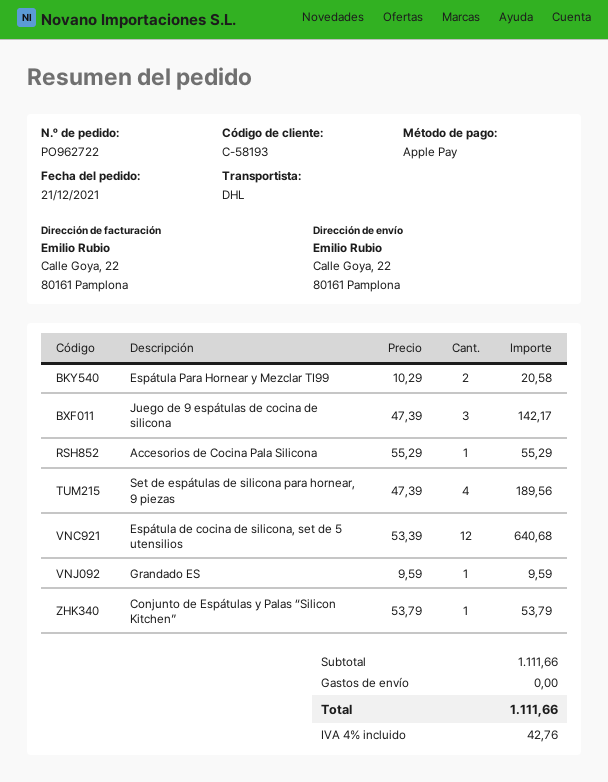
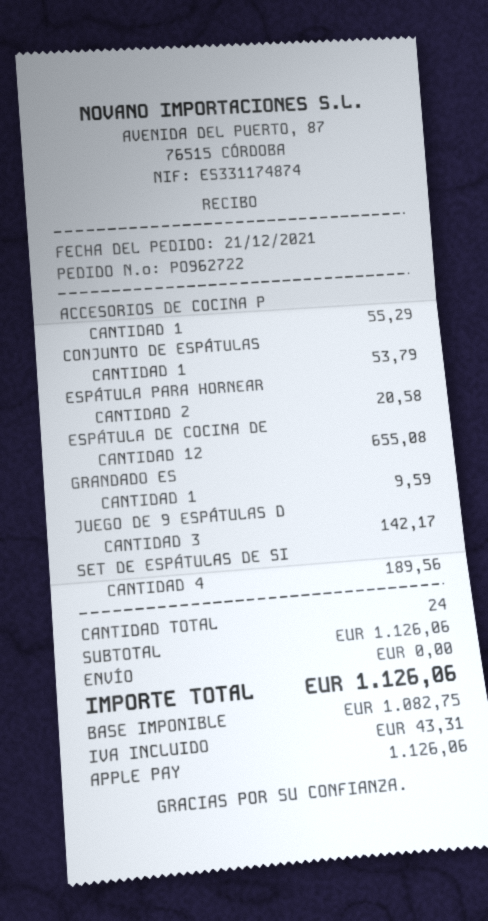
Espátula de cocina de silicona, set de 5 utensilios: 12 for 640.68 -> 12 for 655.08
subtotal: 1111.66 -> 1126.06
tax: 42.76 -> 43.31
total: 1111.66 -> 1126.06

